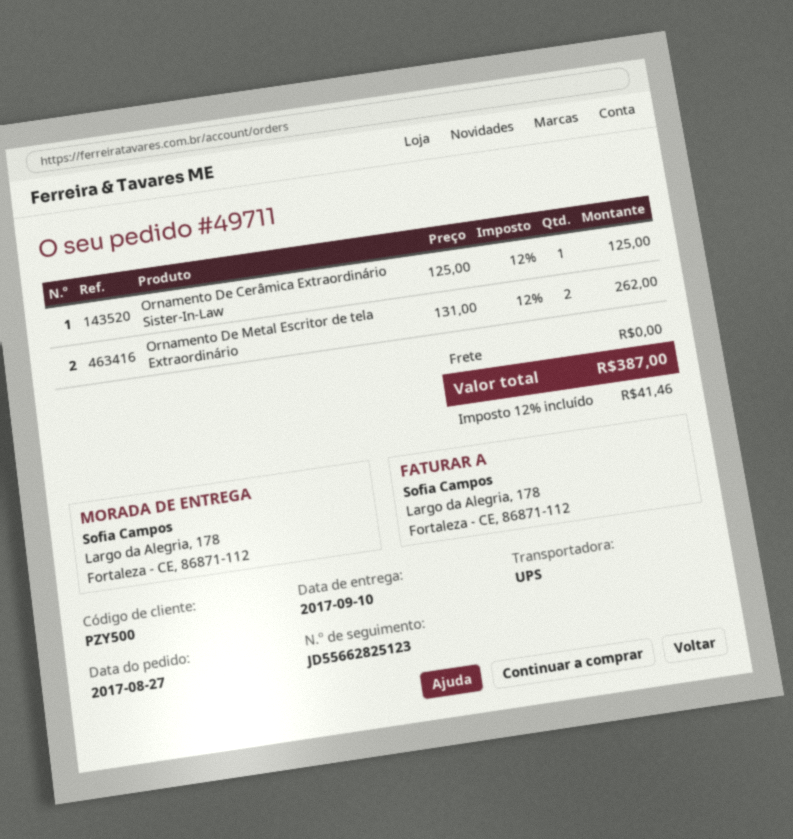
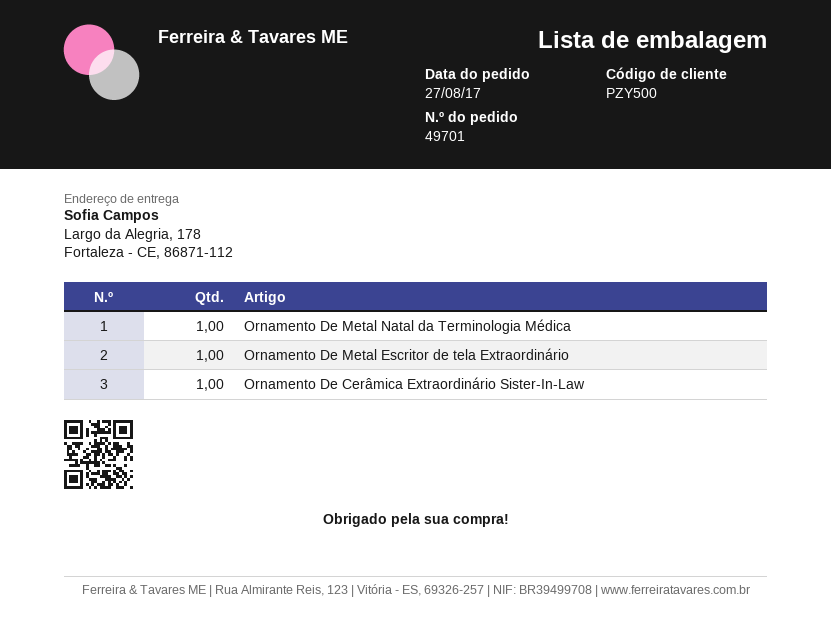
order number: 49711 -> 49701
Ornamento De Metal Escritor de tela Extraordinário: 2 -> 1
Ornamento De Metal Natal da Terminologia Médica: none -> 1

